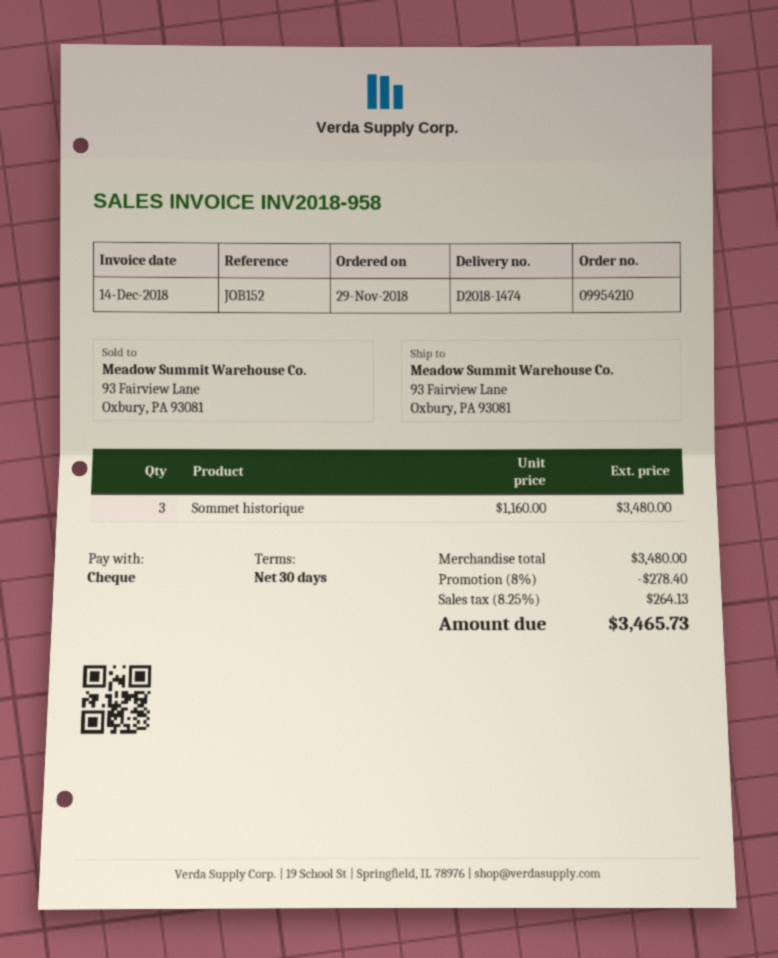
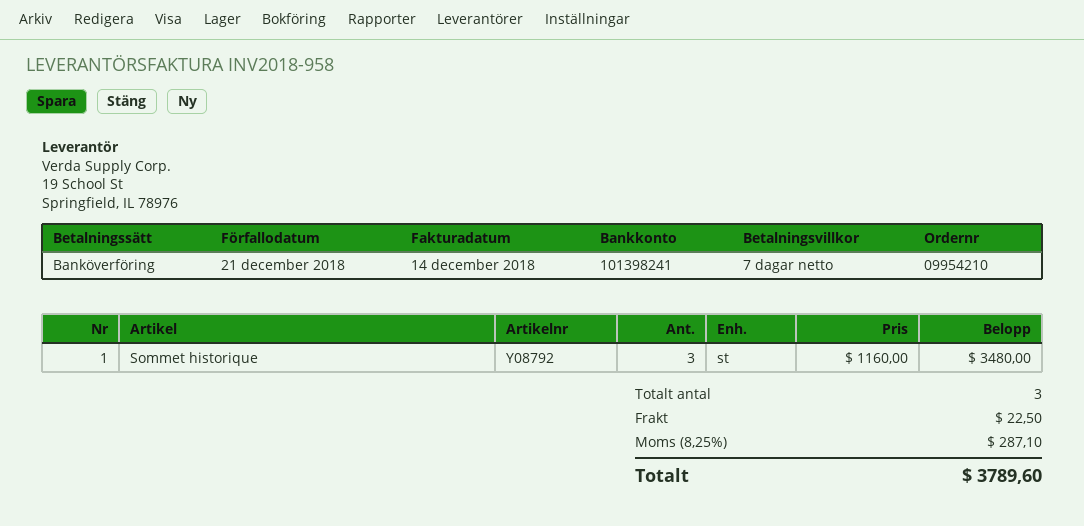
payment terms: 30 days -> 7 days
payment method: cheque -> bank transfer
discount: 8% = 278.40 -> none
shipping: none -> 22.50
tax: 8.25% = 264.13 -> 8.25% = 287.10
total: 3465.73 -> 3789.60

